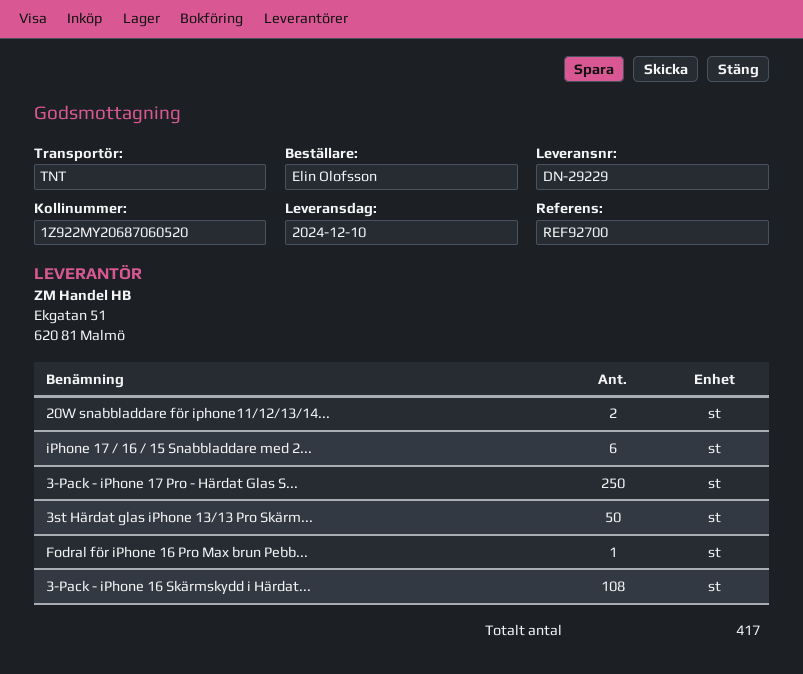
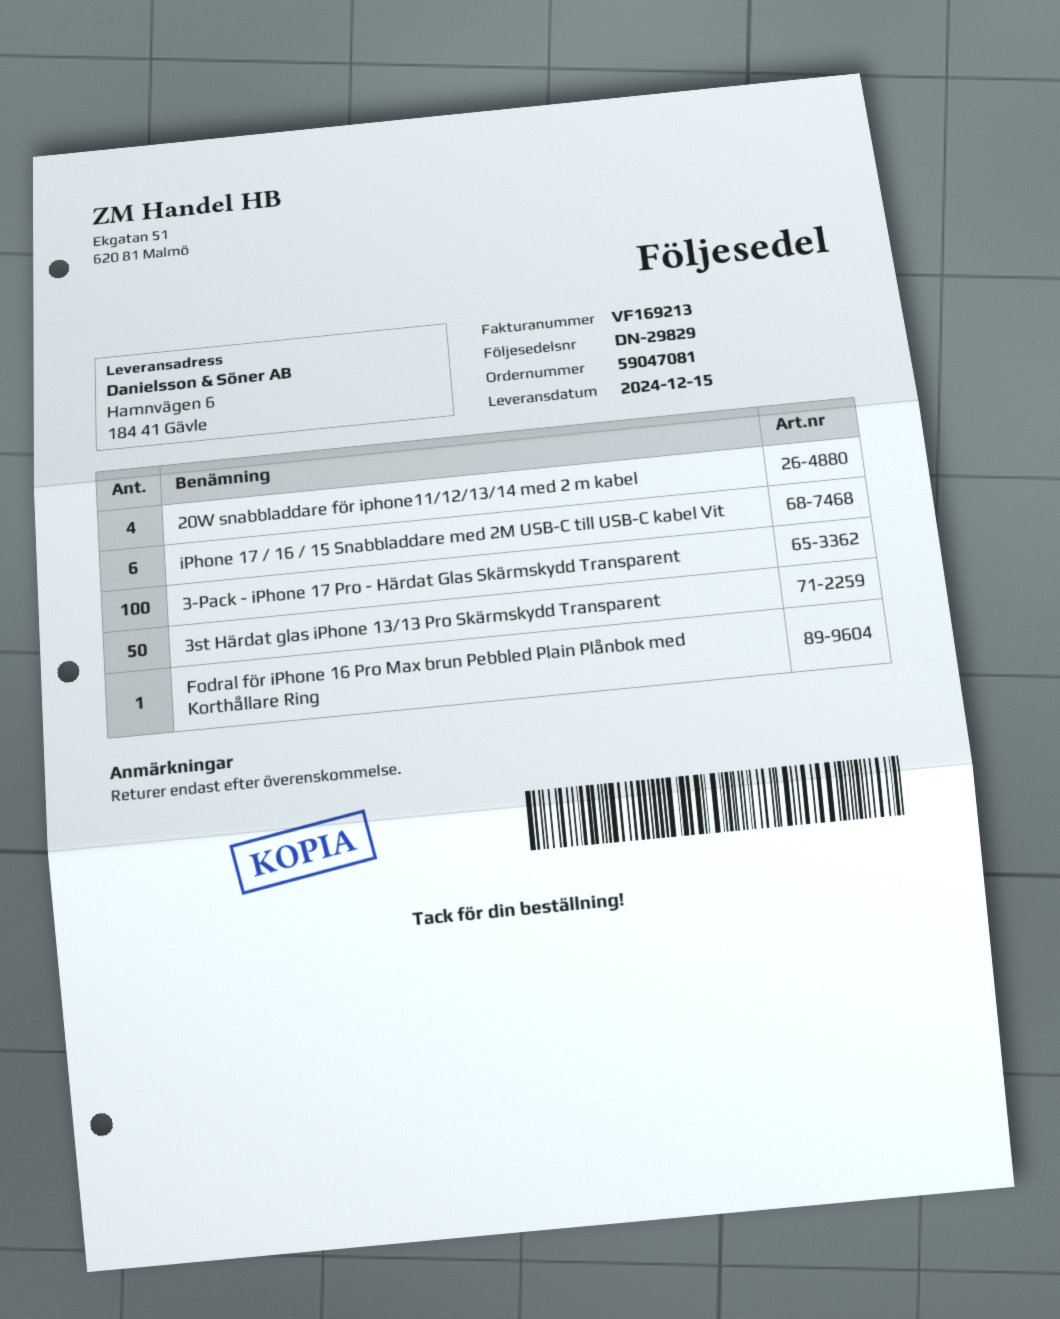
delivery note number: DN-29229 -> DN-29829
delivery date: 2024-12-10 -> 2024-12-15
20W snabbladdare för iphone11/12/13/14...: 2 -> 4
3-Pack - iPhone 17 Pro - Härdat Glas S...: 250 -> 100
3-Pack - iPhone 16 Skärmskydd i Härdat...: 108 -> none

